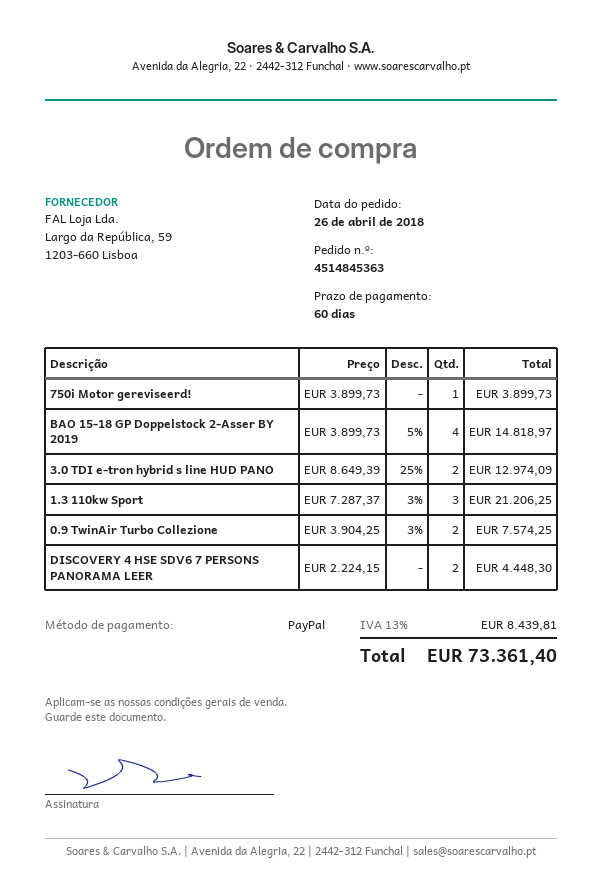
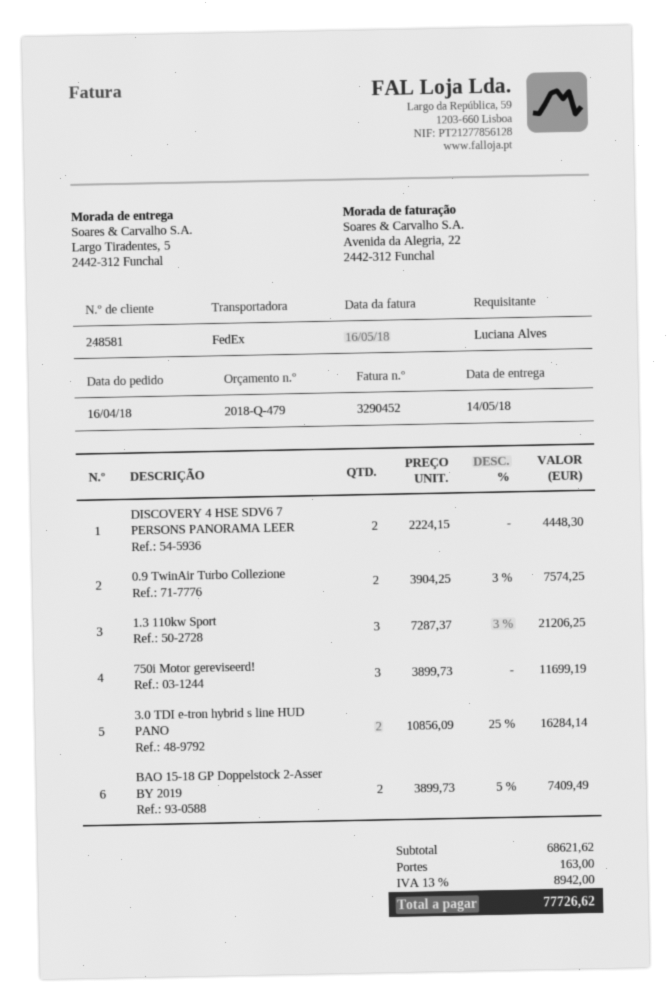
order date: 2018-04-26 -> 2018-04-16
750i Motor gereviseerd!: 1 x 3899.73 = 3899.73 -> 3 x 3899.73 = 11699.19
BAO 15-18 GP Doppelstock 2-Asser BY 2019: 4 x 3899.73 - 5% = 14818.97 -> 2 x 3899.73 - 5% = 7409.49
3.0 TDI e-tron hybrid s line HUD PANO: 2 x 8649.39 - 25% = 12974.09 -> 2 x 10856.09 - 25% = 16284.14
shipping: none -> 163.00
tax: 13% = 8439.81 -> 13% = 8942.00
total: 73361.40 -> 77726.62

